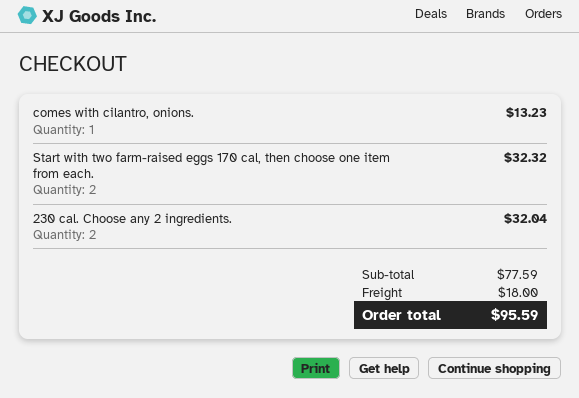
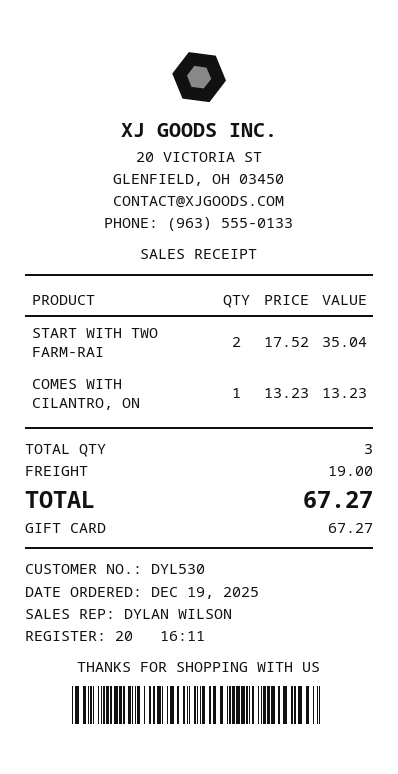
Start with two farm-raised eggs 170 cal, then choose one item from each.: 2 for 32.32 -> 2 for 35.04
230 cal. Choose any 2 ingredients.: 2 for 32.04 -> none
shipping: 18.00 -> 19.00
total: 95.59 -> 67.27

